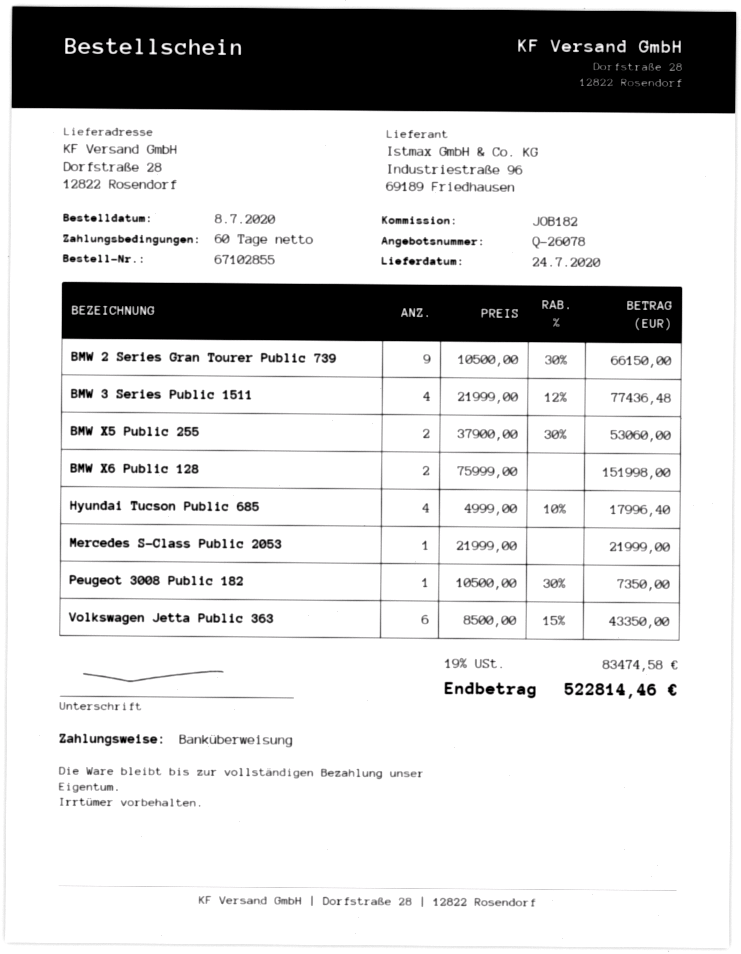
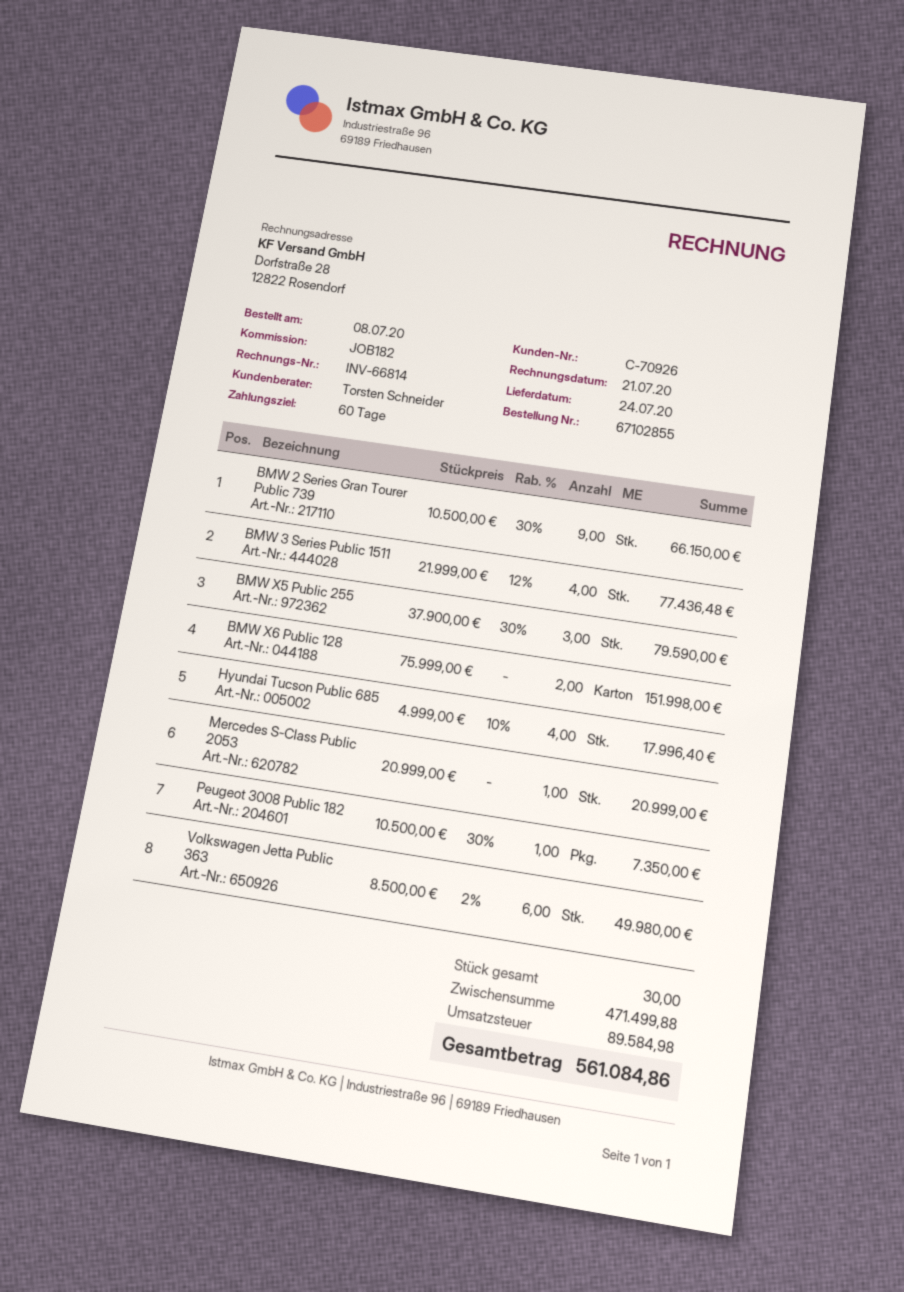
BMW X5 Public 255: 2 x 37900.00 - 30% = 53060.00 -> 3 x 37900.00 - 30% = 79590.00
Mercedes S-Class Public 2053: 1 x 21999.00 = 21999.00 -> 1 x 20999.00 = 20999.00
Volkswagen Jetta Public 363: 6 x 8500.00 - 15% = 43350.00 -> 6 x 8500.00 - 2% = 49980.00
tax: 83474.58 -> 89584.98
total: 522814.46 -> 561084.86

